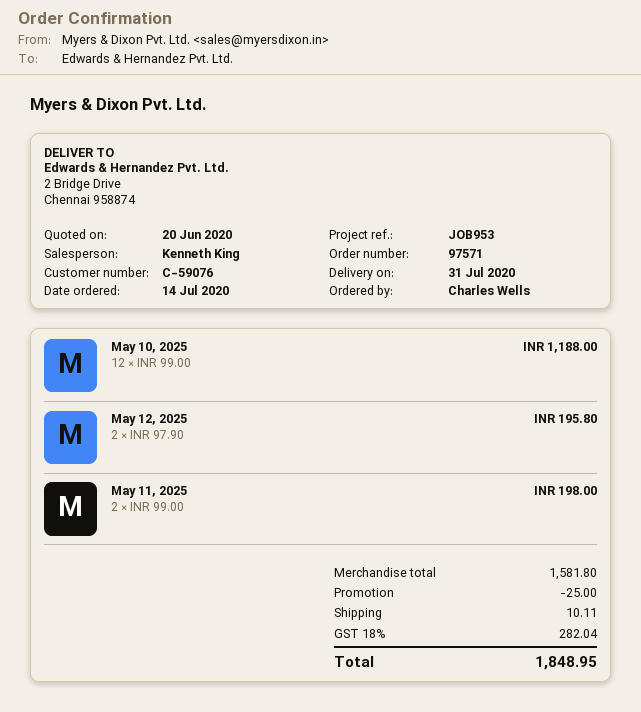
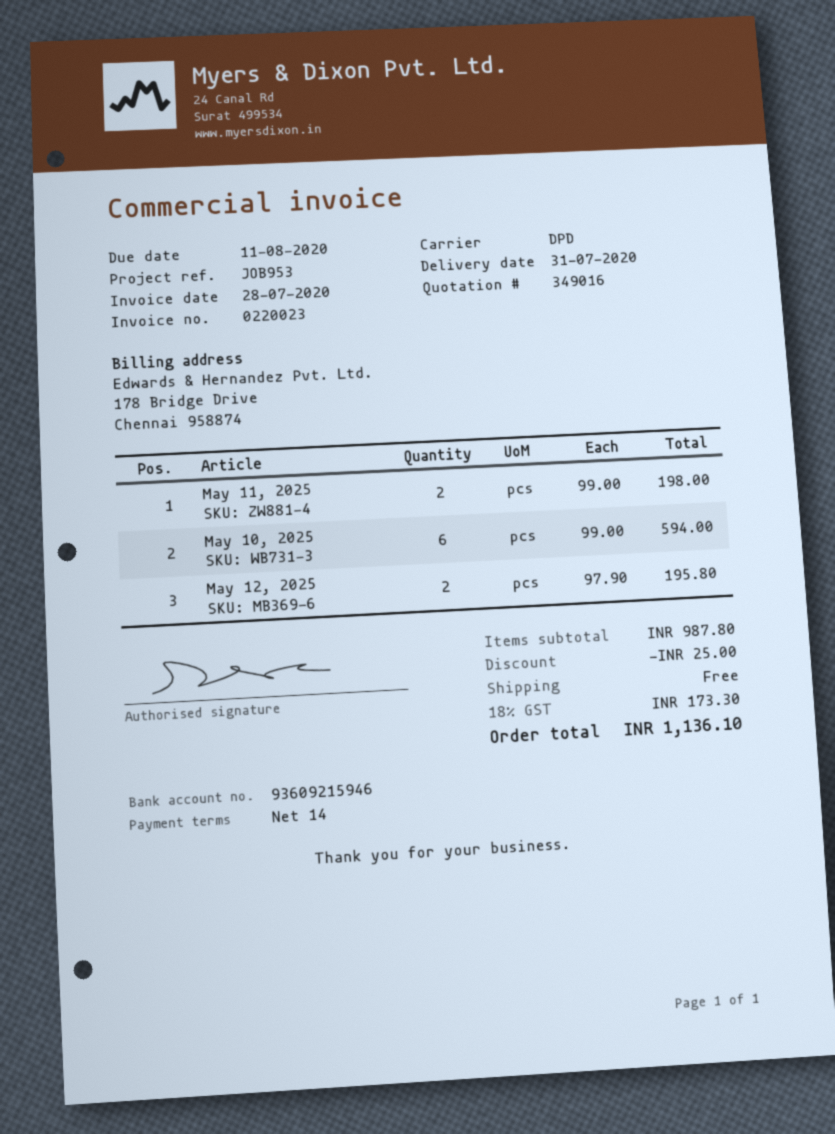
May 10, 2025: 12 x 99.00 = 1188.00 -> 6 x 99.00 = 594.00
subtotal: 1581.80 -> 987.80
shipping: 10.11 -> 0.00
tax: 18% = 282.04 -> 18% = 173.30
total: 1848.95 -> 1136.10

